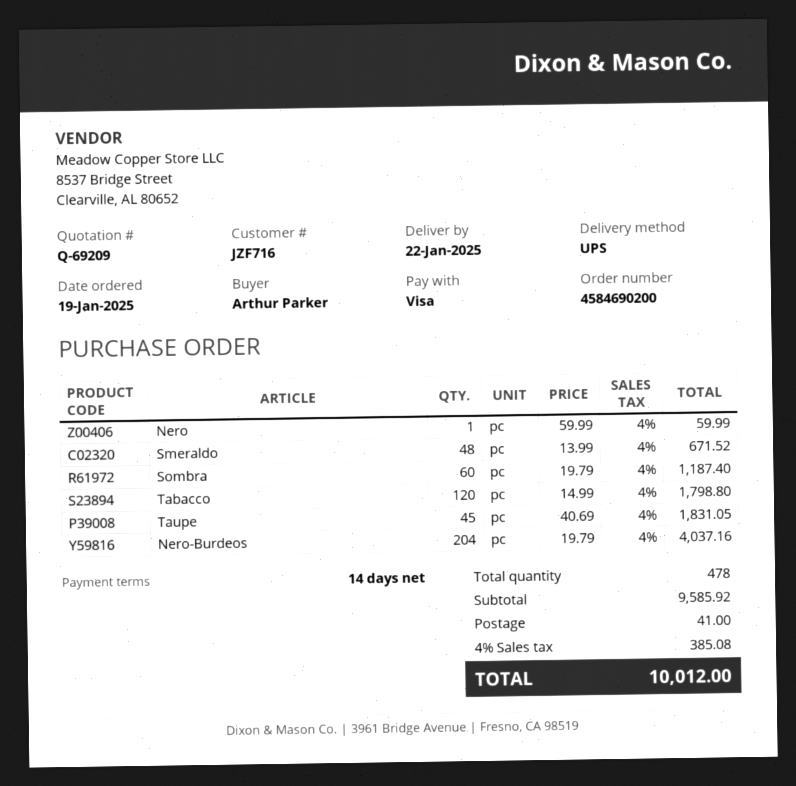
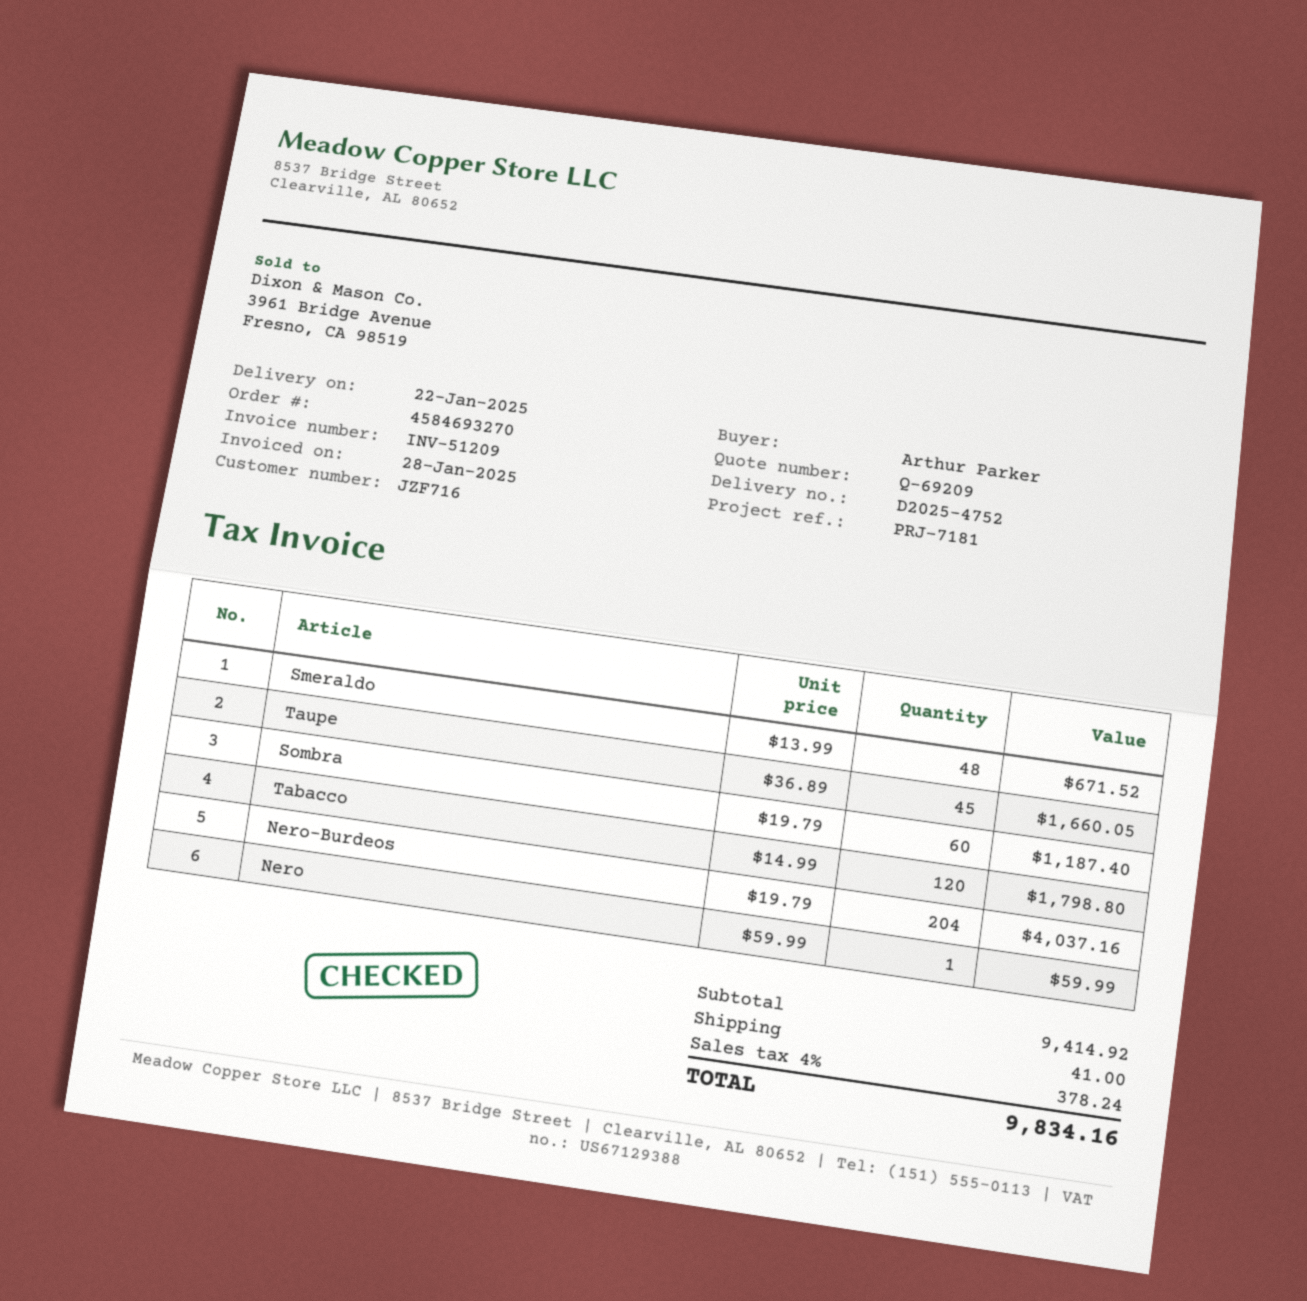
order number: 4584690200 -> 4584693270
Taupe: 45 x 40.69 = 1831.05 -> 45 x 36.89 = 1660.05
subtotal: 9585.92 -> 9414.92
tax: 4% = 385.08 -> 4% = 378.24
total: 10012.00 -> 9834.16

